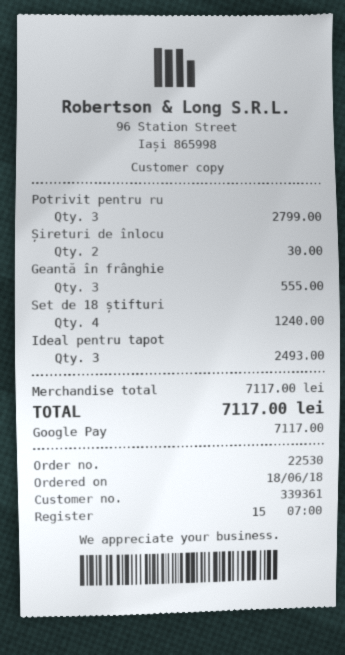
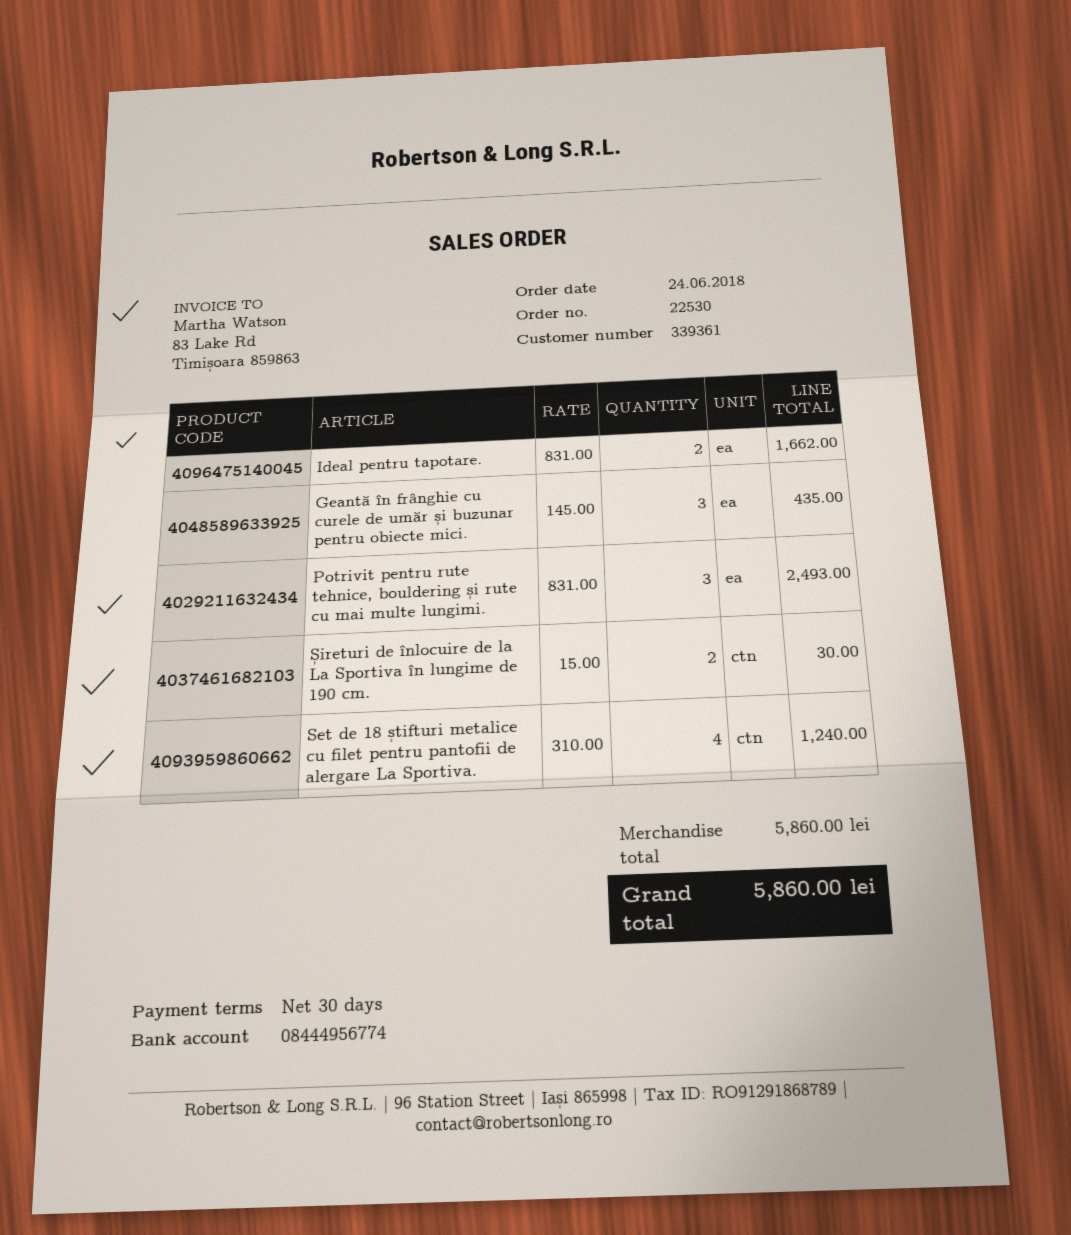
order date: 2018-06-18 -> 2018-06-24
Potrivit pentru ru: 3 for 2799.00 -> 3 for 2493.00
Geantă în frânghie: 3 for 555.00 -> 3 for 435.00
Ideal pentru tapot: 3 for 2493.00 -> 2 for 1662.00
subtotal: 7117.00 -> 5860.00
total: 7117.00 -> 5860.00

